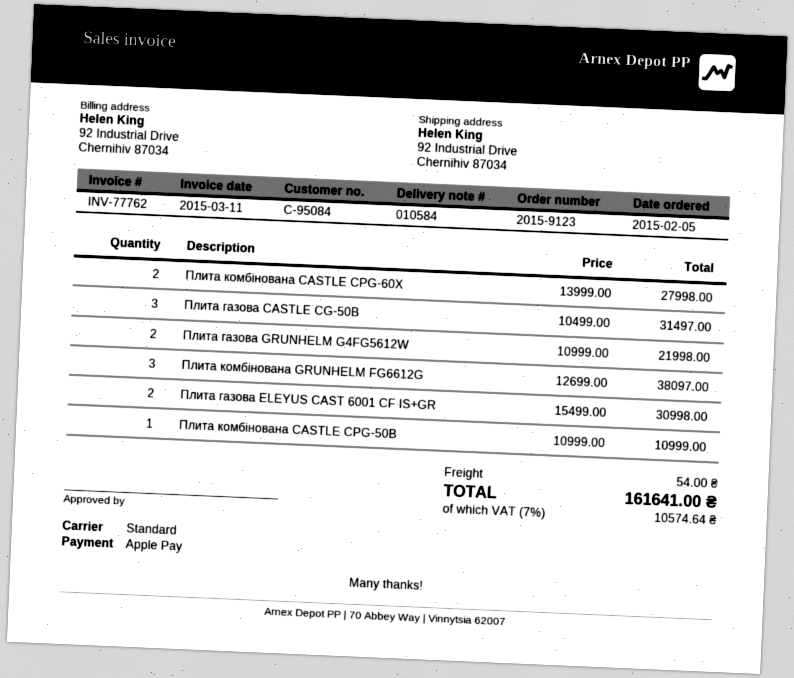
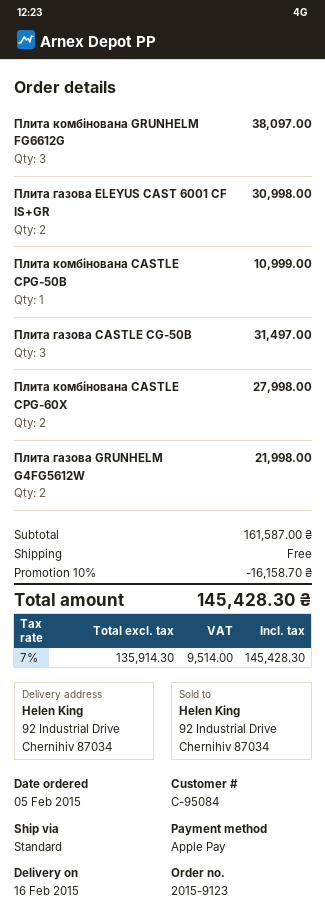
discount: none -> 10% = 16158.70
shipping: 54.00 -> 0.00
tax: 7% = 10574.64 -> 7% = 9514.00
total: 161641.00 -> 145428.30

